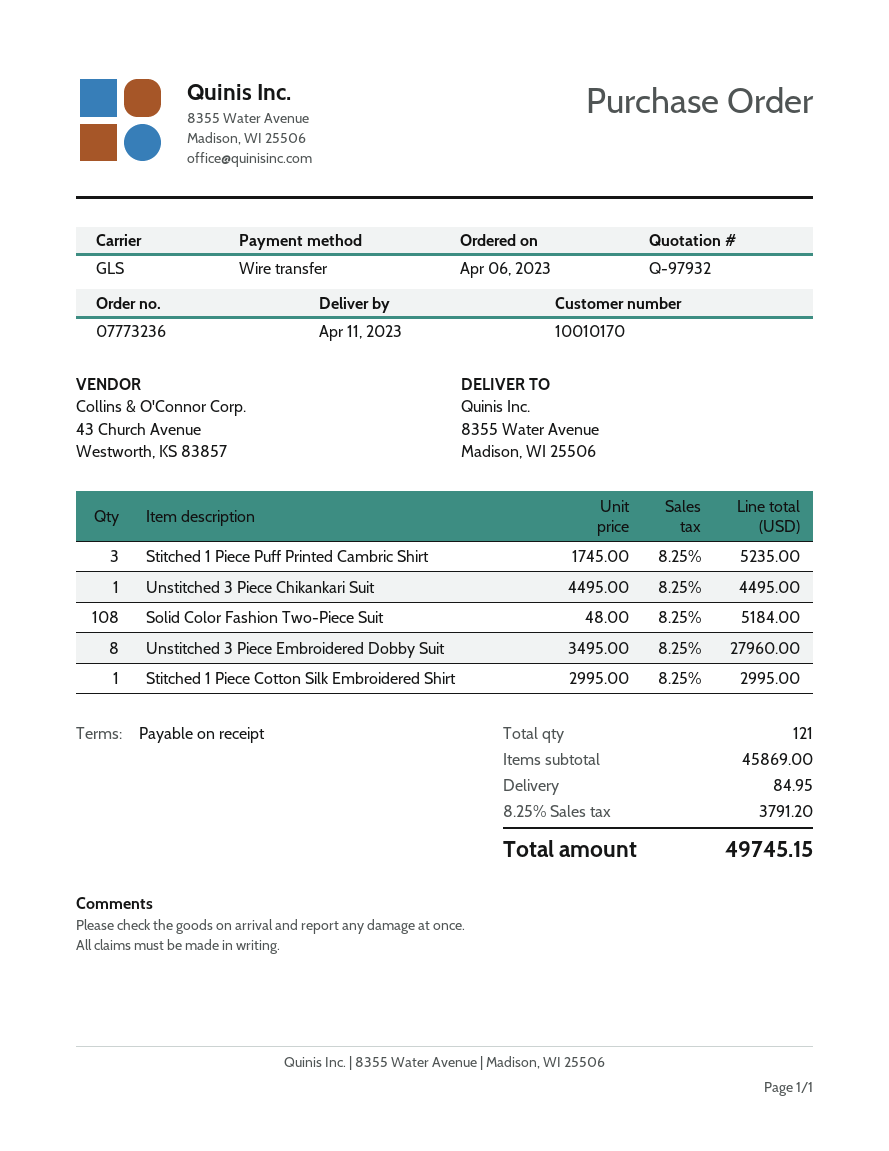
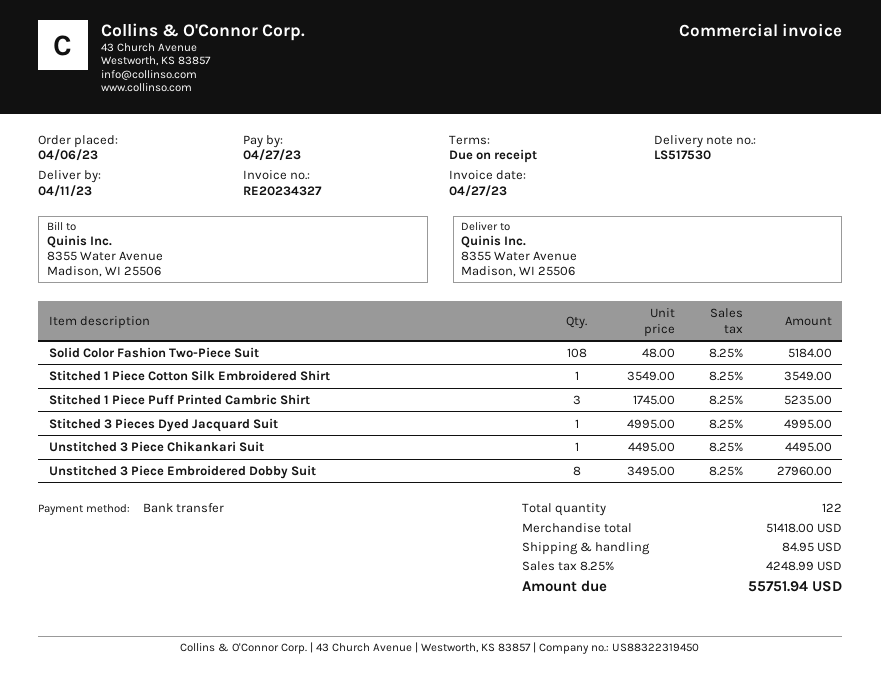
Stitched 1 Piece Cotton Silk Embroidered Shirt: 1 x 2995.00 = 2995.00 -> 1 x 3549.00 = 3549.00
Stitched 3 Pieces Dyed Jacquard Suit: none -> 1 x 4995.00 = 4995.00
total quantity: 121 -> 122
subtotal: 45869.00 -> 51418.00
tax: 8.25% = 3791.20 -> 8.25% = 4248.99
total: 49745.15 -> 55751.94

